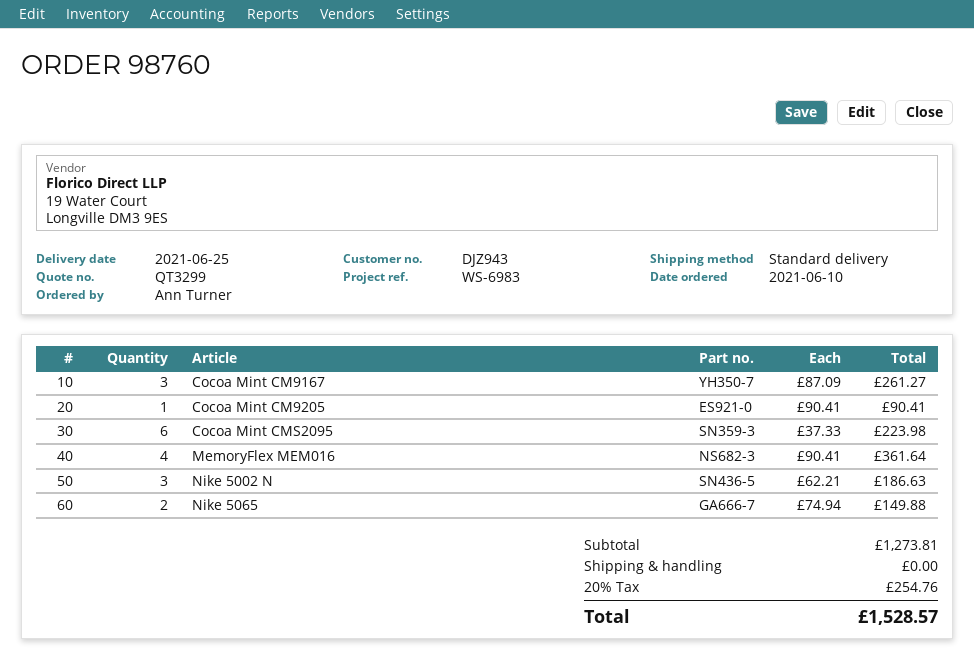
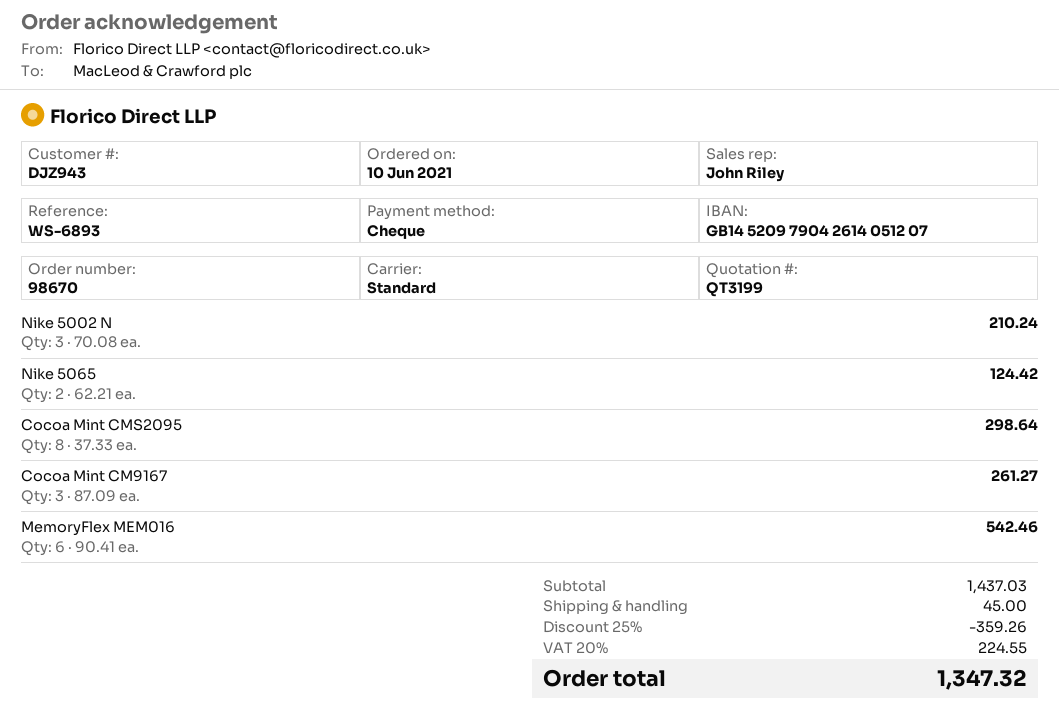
quote number: QT3299 -> QT3199
order number: 98760 -> 98670
reference: WS-6983 -> WS-6893
Cocoa Mint CM9205: 1 x 90.41 = 90.41 -> none
Cocoa Mint CMS2095: 6 x 37.33 = 223.98 -> 8 x 37.33 = 298.64
MemoryFlex MEM016: 4 x 90.41 = 361.64 -> 6 x 90.41 = 542.46
Nike 5002 N: 3 x 62.21 = 186.63 -> 3 x 70.08 = 210.24
Nike 5065: 2 x 74.94 = 149.88 -> 2 x 62.21 = 124.42
subtotal: 1273.81 -> 1437.03
discount: none -> 25% = 359.26
shipping: 0.00 -> 45.00
tax: 20% = 254.76 -> 20% = 224.55
total: 1528.57 -> 1347.32

